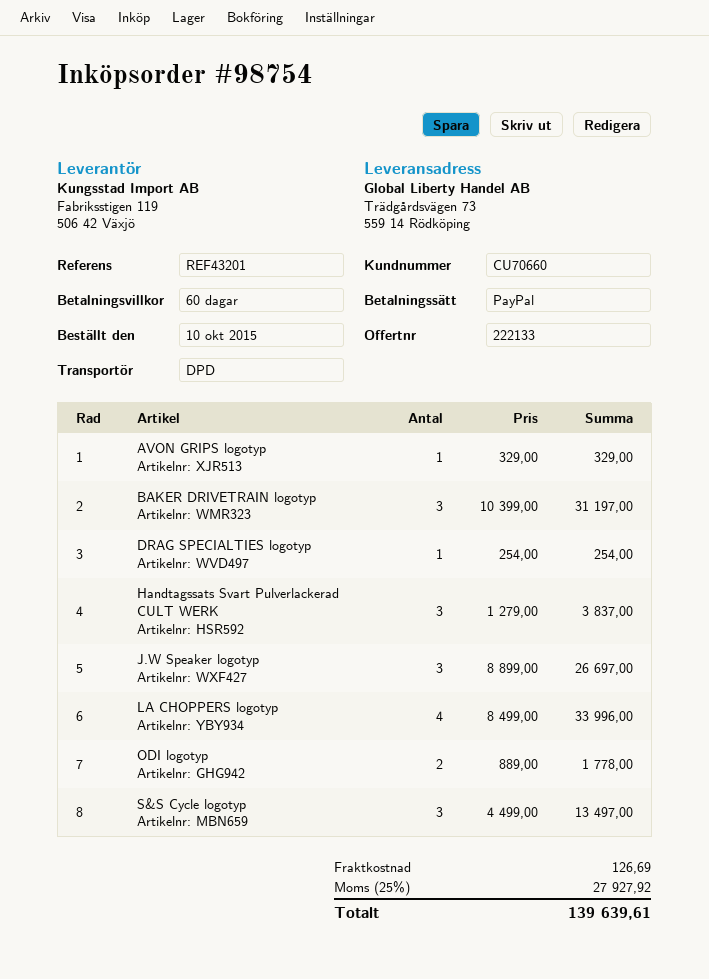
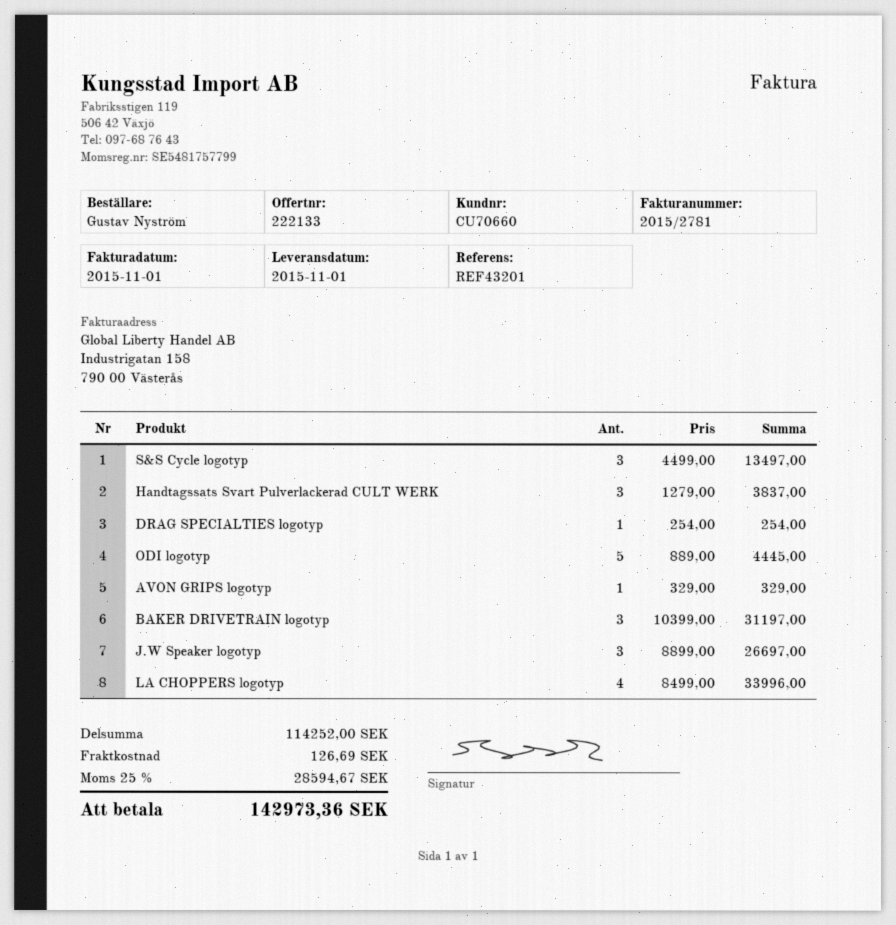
ODI logotyp: 2 x 889.00 = 1778.00 -> 5 x 889.00 = 4445.00
tax: 25% = 27927.92 -> 25% = 28594.67
total: 139639.61 -> 142973.36

